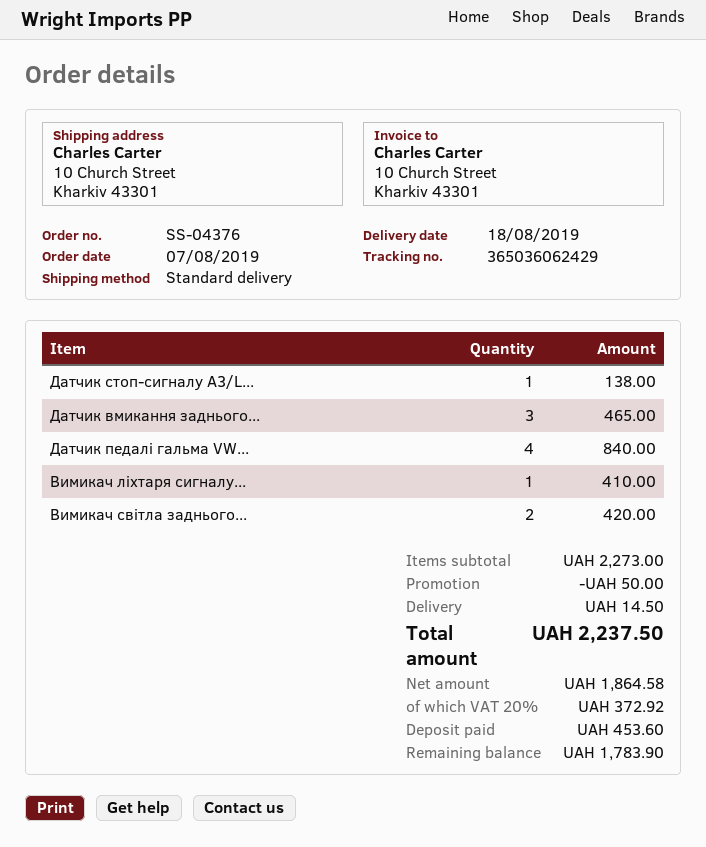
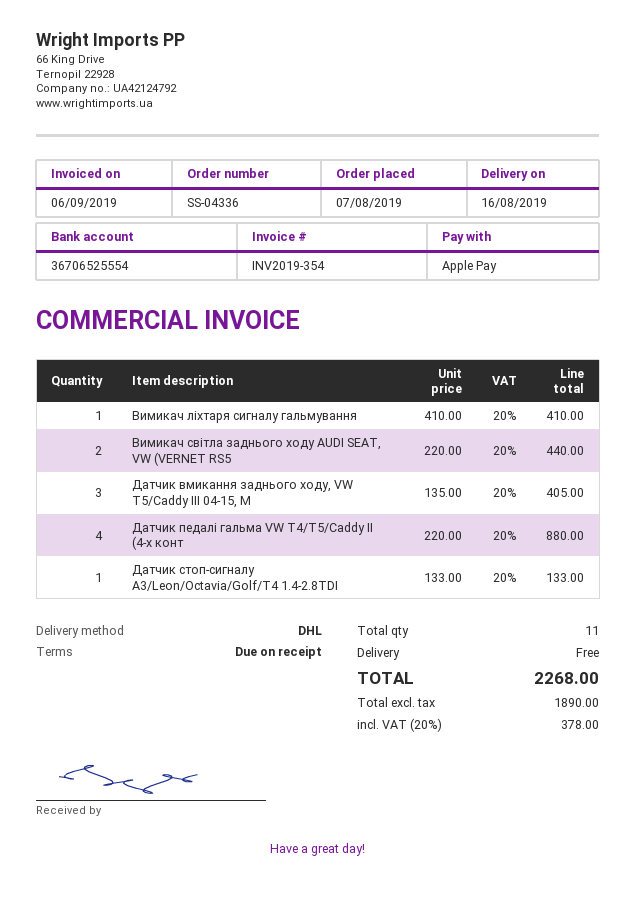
order number: SS-04376 -> SS-04336
delivery date: 2019-08-18 -> 2019-08-16
shipping method: standard -> DHL
Датчик стоп-сигналу A3/L...: 1 for 138.00 -> 1 for 133.00
Датчик вмикання заднього...: 3 for 465.00 -> 3 for 405.00
Датчик педалі гальма VW...: 4 for 840.00 -> 4 for 880.00
Вимикач світла заднього...: 2 for 420.00 -> 2 for 440.00
discount: 50.00 -> none
shipping: 14.50 -> 0.00
net: 1864.58 -> 1890.00
tax: 20% = 372.92 -> 20% = 378.00
total: 2237.50 -> 2268.00

